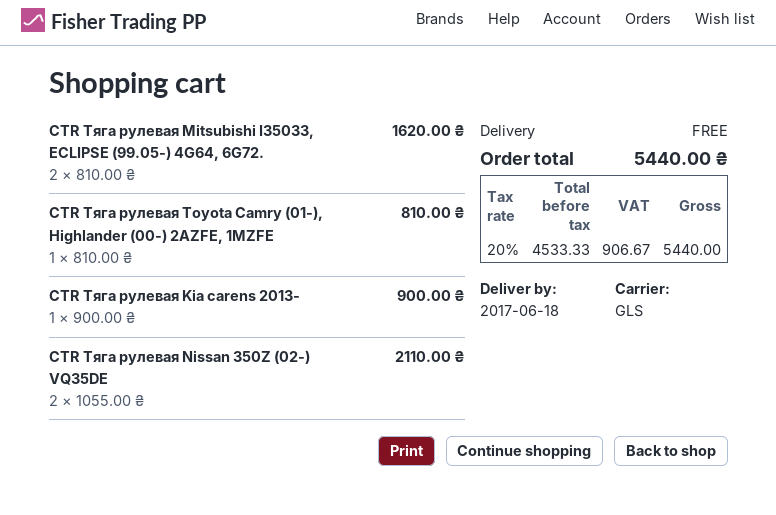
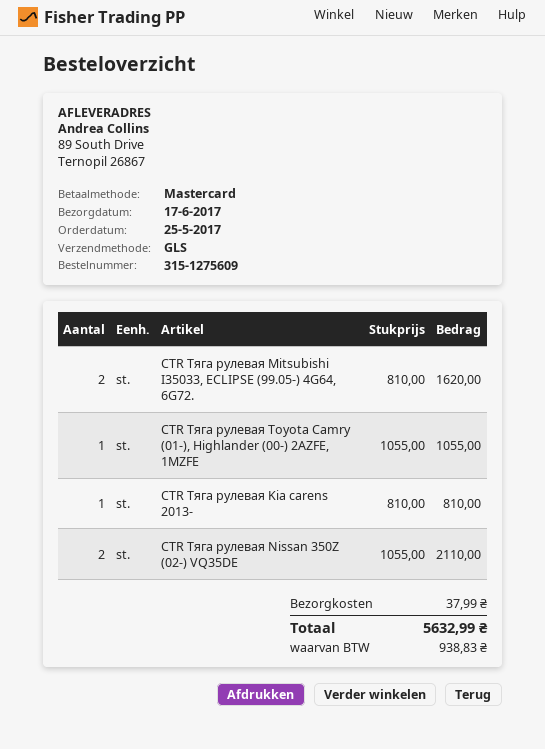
delivery date: 2017-06-18 -> 2017-06-17
CTR Тяга рулевая Toyota Camry (01-), Highlander (00-) 2AZFE, 1MZFE: 1 x 810.00 = 810.00 -> 1 x 1055.00 = 1055.00
CTR Тяга рулевая Kia carens 2013-: 1 x 900.00 = 900.00 -> 1 x 810.00 = 810.00
shipping: 0.00 -> 37.99
tax: 906.67 -> 938.83
total: 5440.00 -> 5632.99

